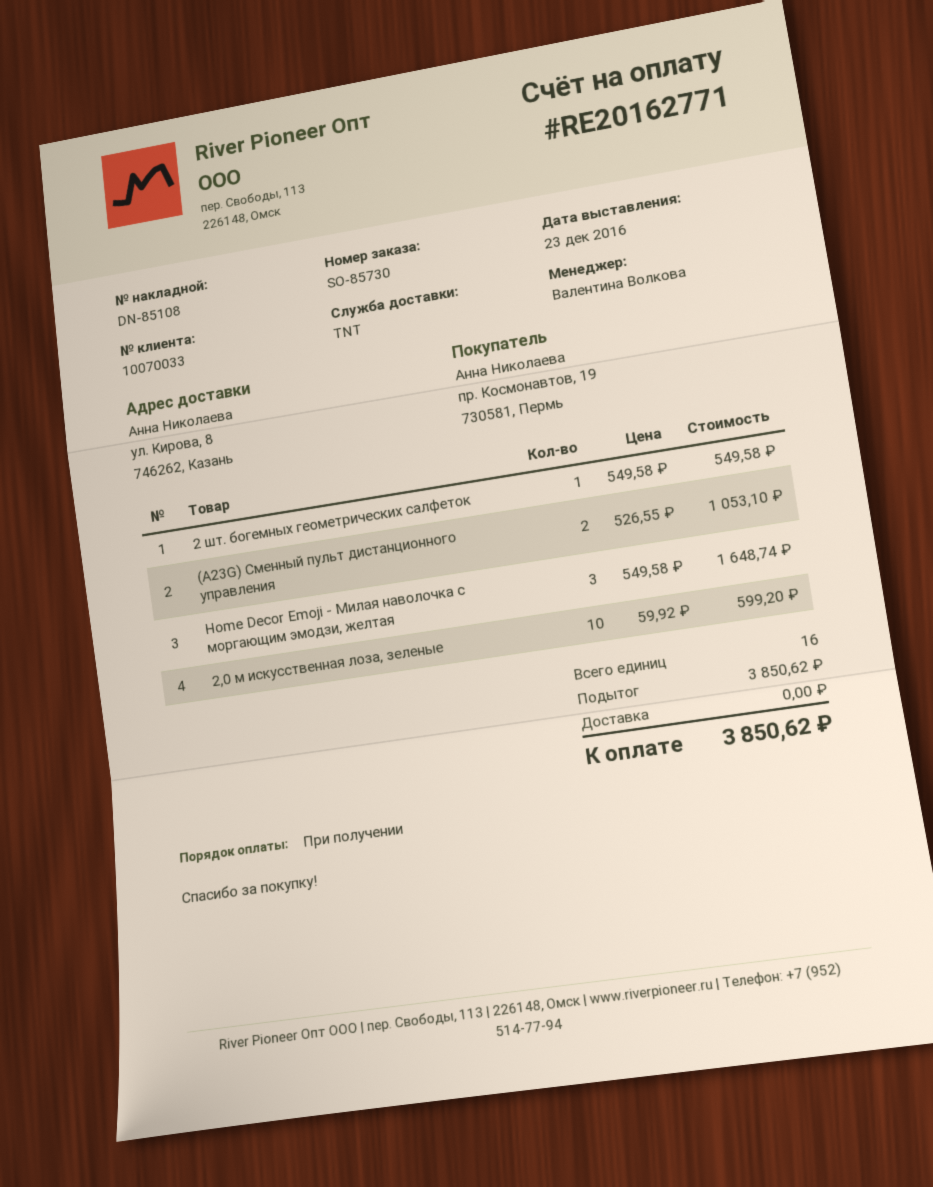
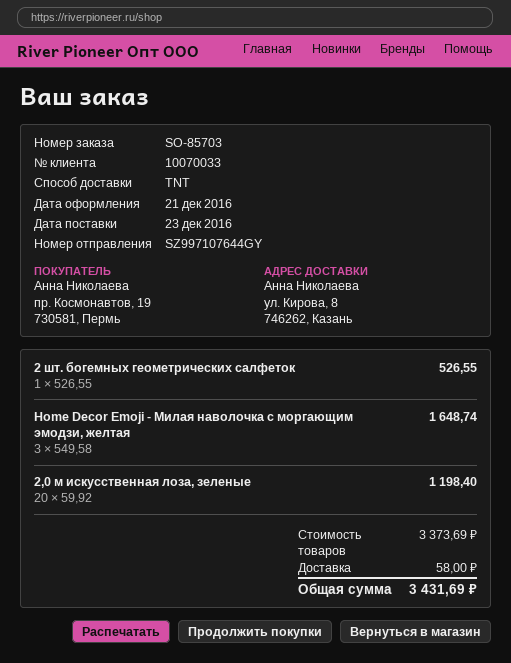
order number: SO-85730 -> SO-85703
2 шт. богемных геометрических салфеток: 1 x 549.58 = 549.58 -> 1 x 526.55 = 526.55
(A23G) Сменный пульт дистанционного управления: 2 x 526.55 = 1053.10 -> none
2,0 м искусственная лоза, зеленые: 10 x 59.92 = 599.20 -> 20 x 59.92 = 1198.40
subtotal: 3850.62 -> 3373.69
shipping: 0.00 -> 58.00
total: 3850.62 -> 3431.69

